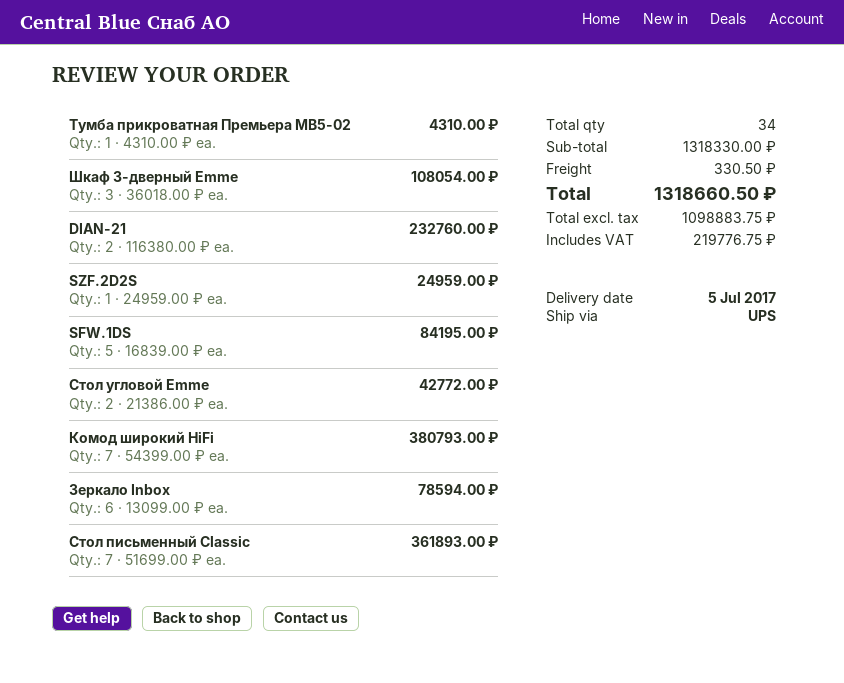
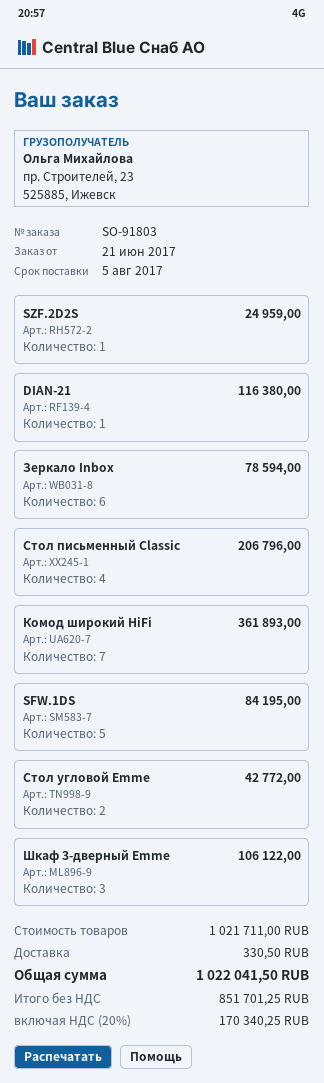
delivery date: 2017-07-05 -> 2017-08-05
Тумба прикроватная Премьера МВ5-02: 1 for 4310.00 -> none
Шкаф 3-дверный Emme: 3 for 108054.00 -> 3 for 106122.00
DIAN-21: 2 for 232760.00 -> 1 for 116380.00
Комод широкий HiFi: 7 for 380793.00 -> 7 for 361893.00
Стол письменный Classic: 7 for 361893.00 -> 4 for 206796.00
subtotal: 1318330.00 -> 1021711.00
net: 1098883.75 -> 851701.25
tax: 219776.75 -> 170340.25
total: 1318660.50 -> 1022041.50

